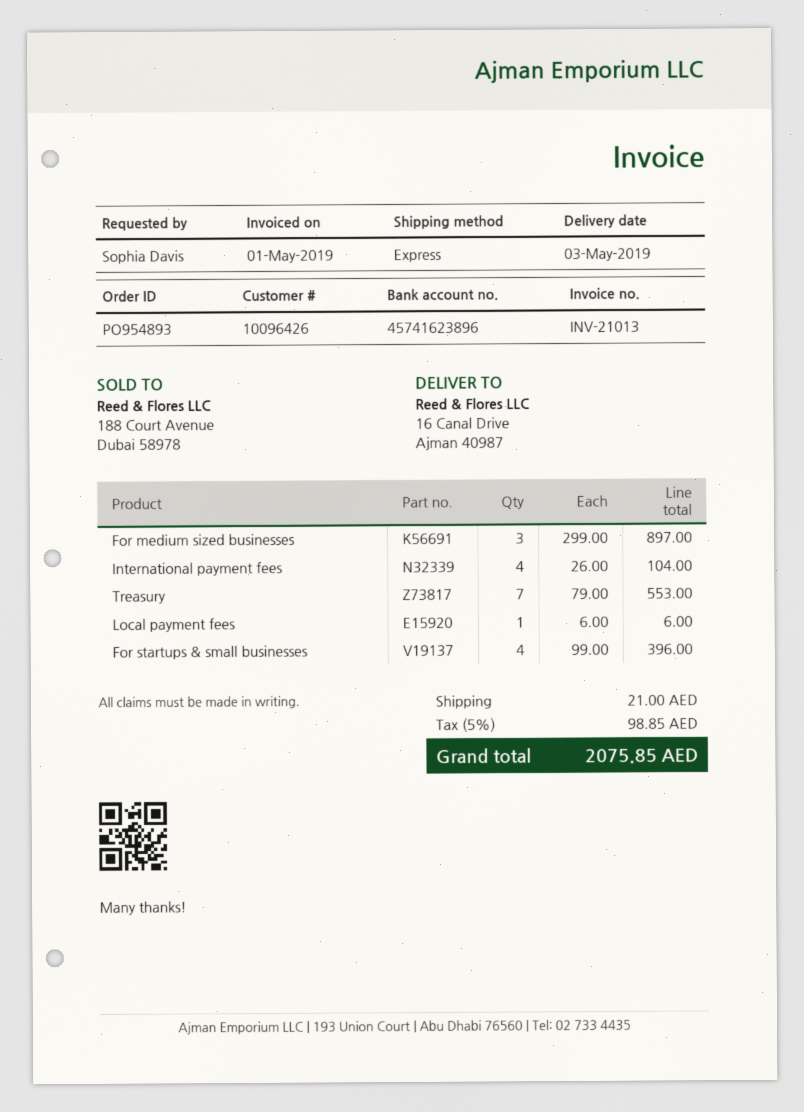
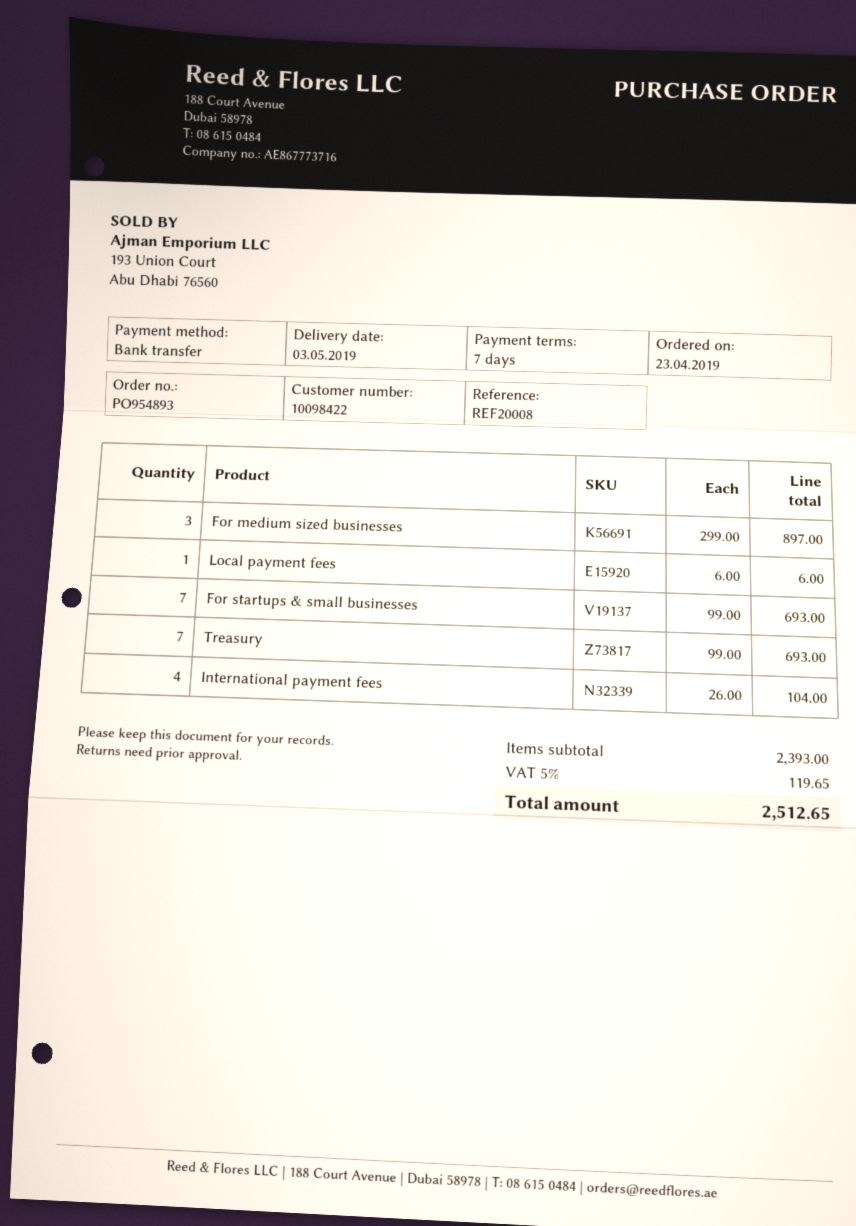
customer number: 10096426 -> 10098422
Treasury: 7 x 79.00 = 553.00 -> 7 x 99.00 = 693.00
For startups & small businesses: 4 x 99.00 = 396.00 -> 7 x 99.00 = 693.00
shipping: 21.00 -> none
tax: 5% = 98.85 -> 5% = 119.65
total: 2075.85 -> 2512.65

